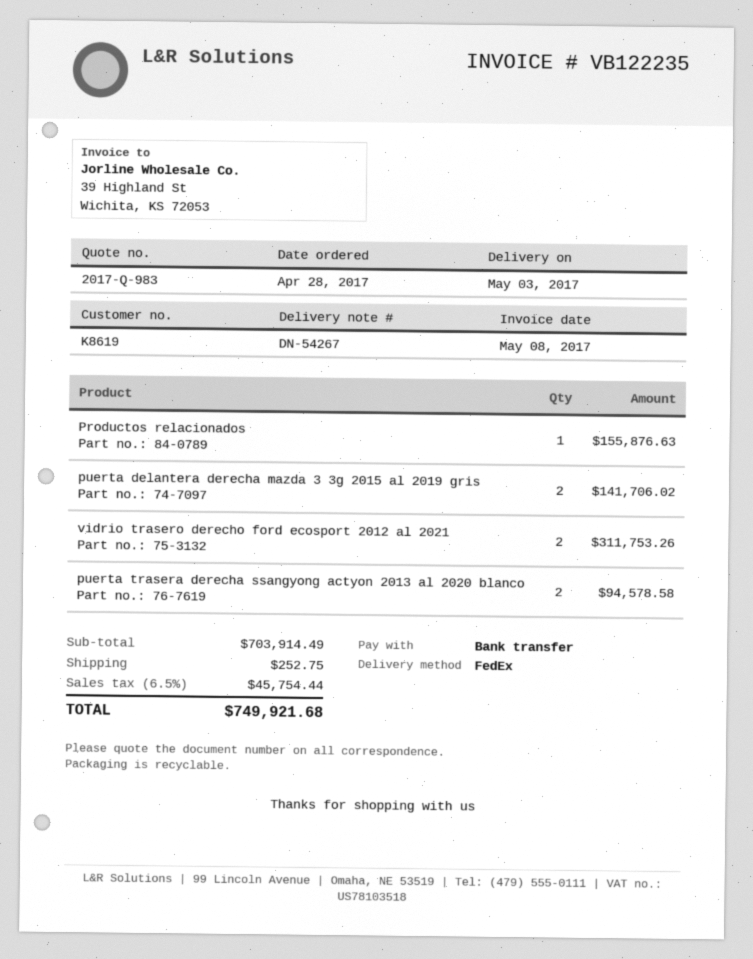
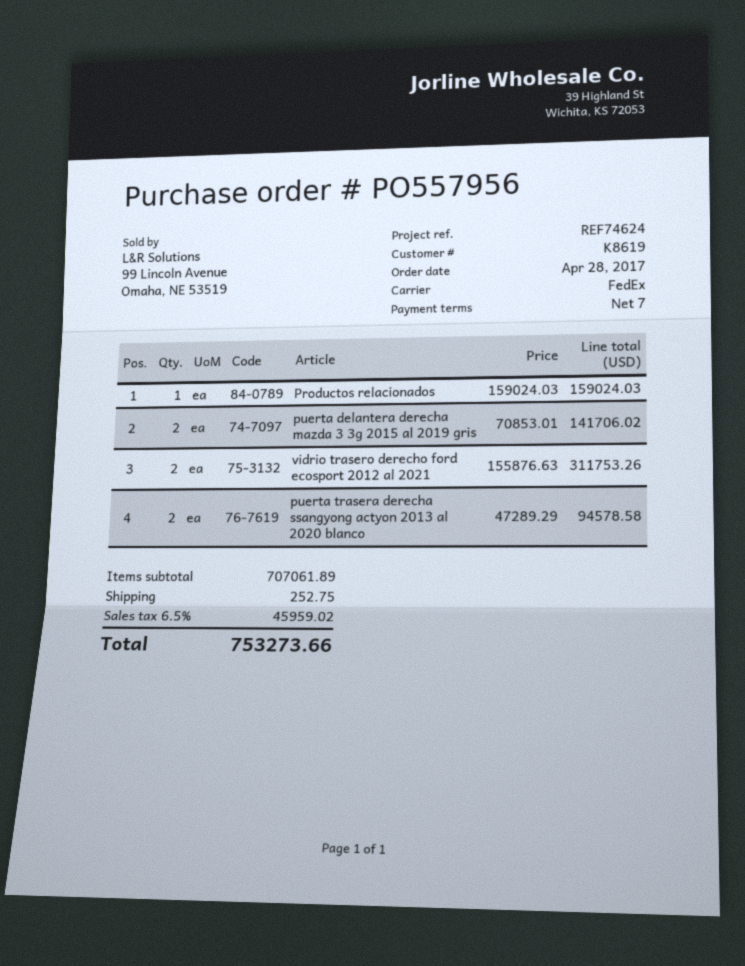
Productos relacionados: 1 for 155876.63 -> 1 for 159024.03
subtotal: 703914.49 -> 707061.89
tax: 6.5% = 45754.44 -> 6.5% = 45959.02
total: 749921.68 -> 753273.66

